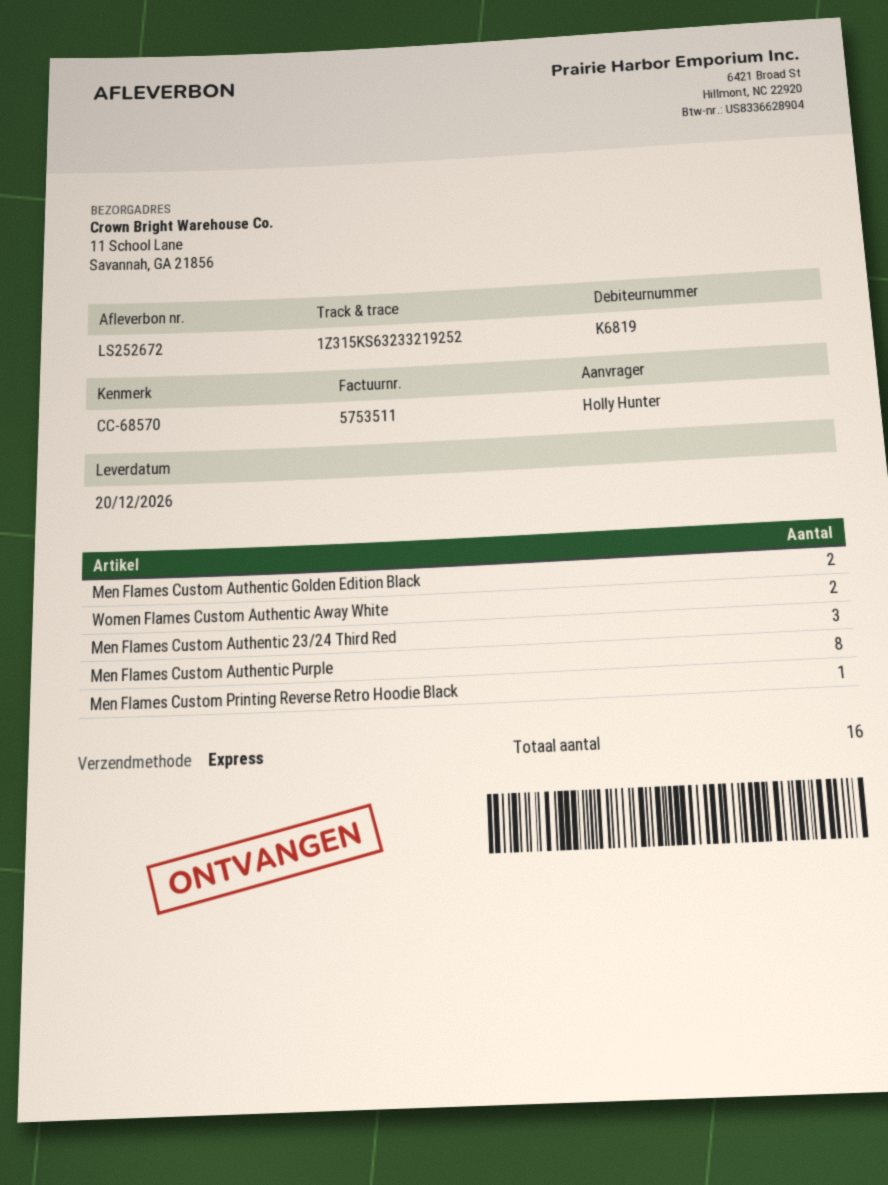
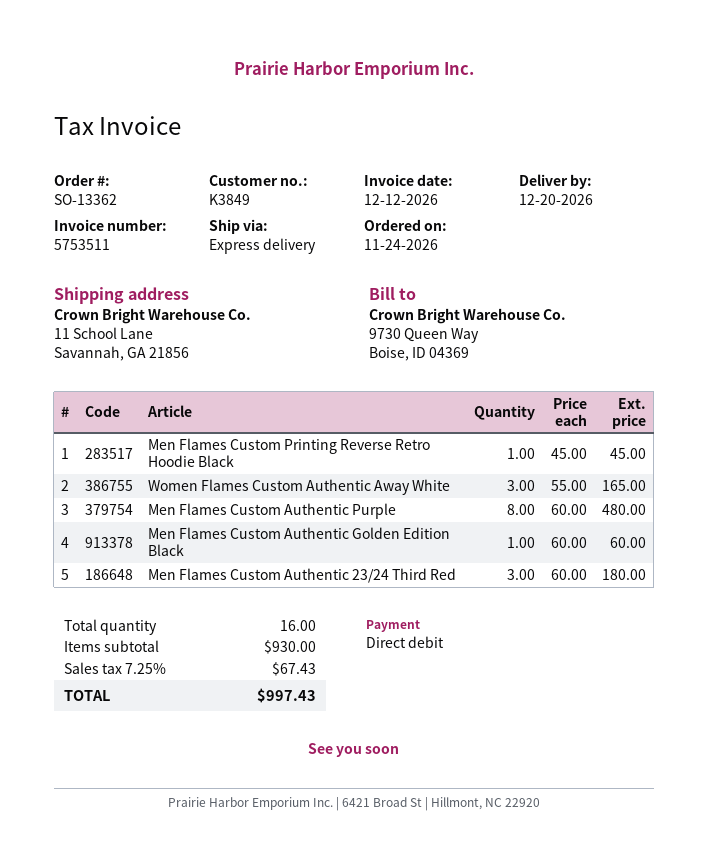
customer number: K6819 -> K3849
Men Flames Custom Authentic Golden Edition Black: 2 -> 1
Women Flames Custom Authentic Away White: 2 -> 3

